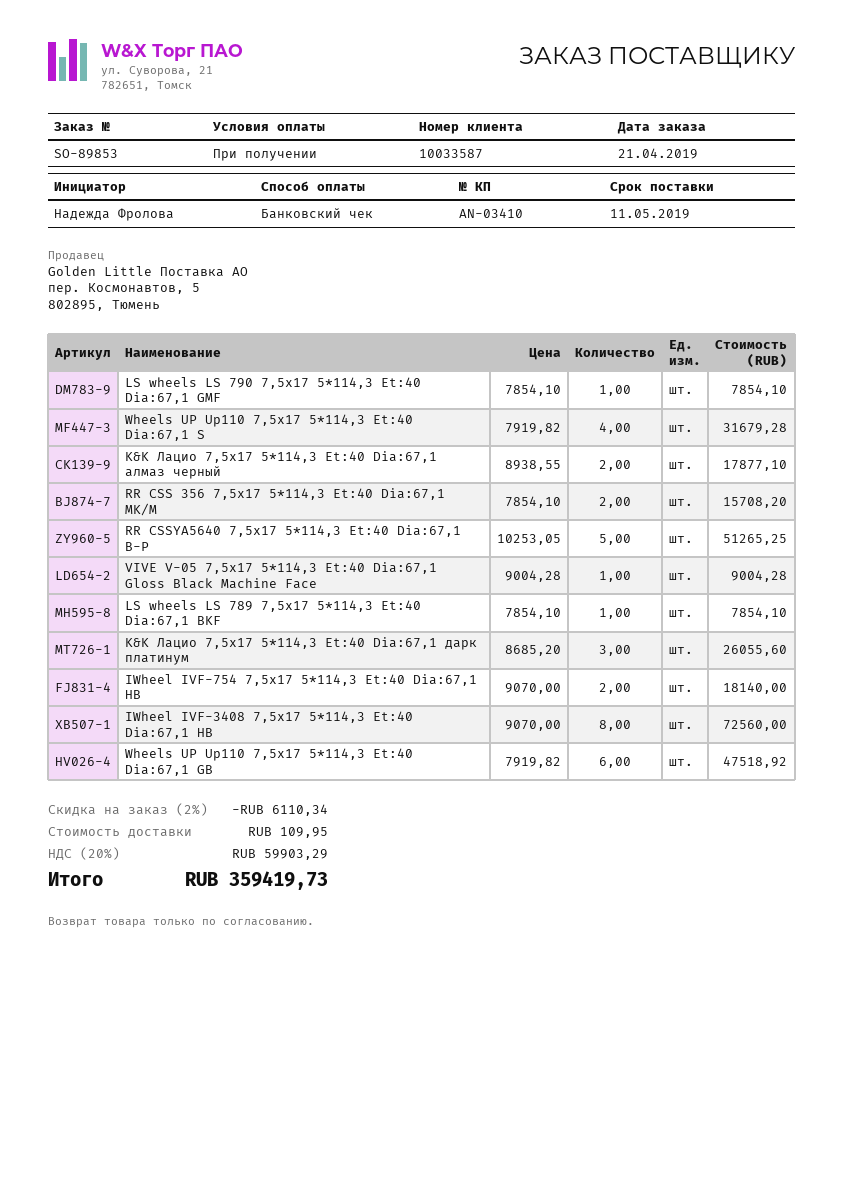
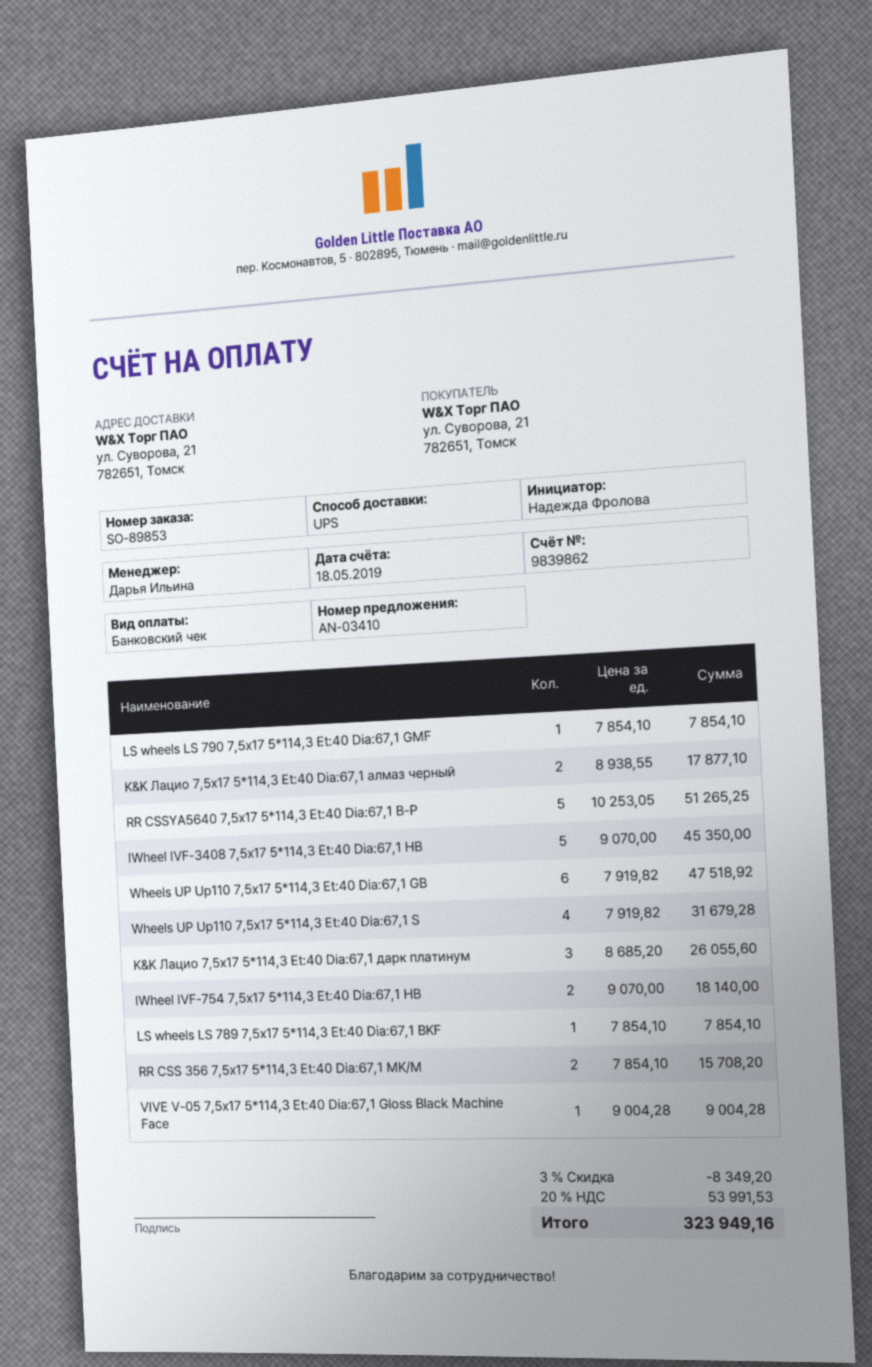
IWheel IVF-3408 7,5x17 5*114,3 Et:40 Dia:67,1 HB: 8 x 9070.00 = 72560.00 -> 5 x 9070.00 = 45350.00
discount: 2% = 6110.34 -> 3% = 8349.20
shipping: 109.95 -> none
tax: 20% = 59903.29 -> 20% = 53991.53
total: 359419.73 -> 323949.16

